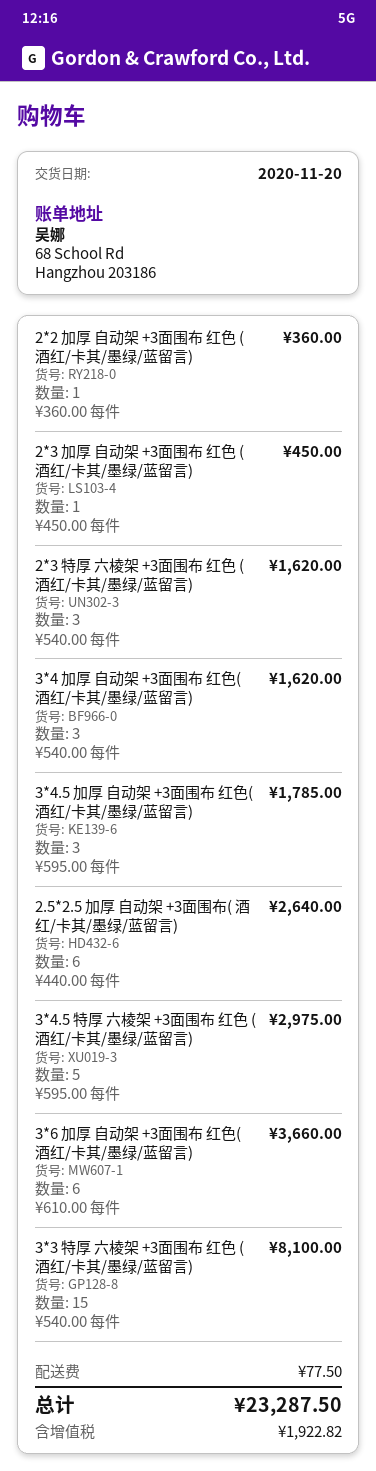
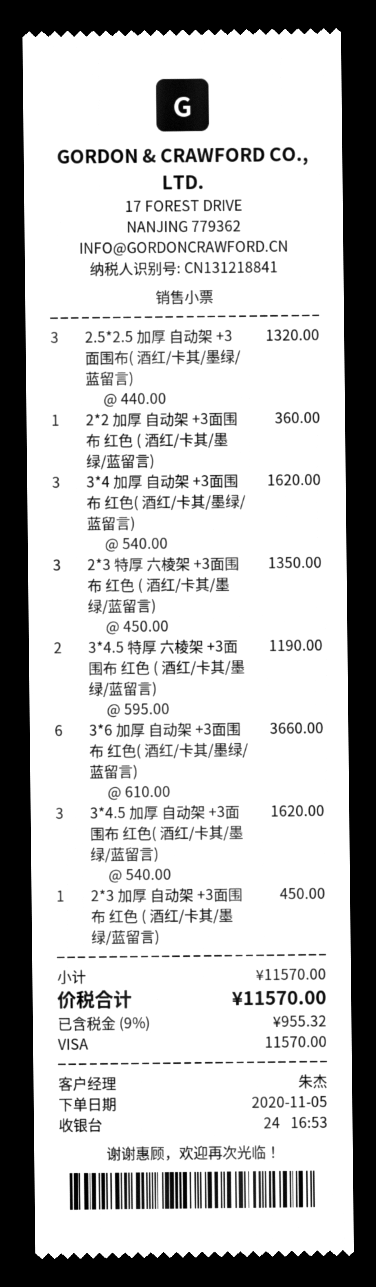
2*3 特厚 六棱架 +3面围布 红色 ( 酒红/卡其/墨绿/蓝留言): 3 x 540.00 = 1620.00 -> 3 x 450.00 = 1350.00
3*4.5 加厚 自动架 +3面围布 红色( 酒红/卡其/墨绿/蓝留言): 3 x 595.00 = 1785.00 -> 3 x 540.00 = 1620.00
2.5*2.5 加厚 自动架 +3面围布( 酒红/卡其/墨绿/蓝留言): 6 x 440.00 = 2640.00 -> 3 x 440.00 = 1320.00
3*4.5 特厚 六棱架 +3面围布 红色 ( 酒红/卡其/墨绿/蓝留言): 5 x 595.00 = 2975.00 -> 2 x 595.00 = 1190.00
3*3 特厚 六棱架 +3面围布 红色 ( 酒红/卡其/墨绿/蓝留言): 15 x 540.00 = 8100.00 -> none
shipping: 77.50 -> none
tax: 1922.82 -> 955.32
total: 23287.50 -> 11570.00

